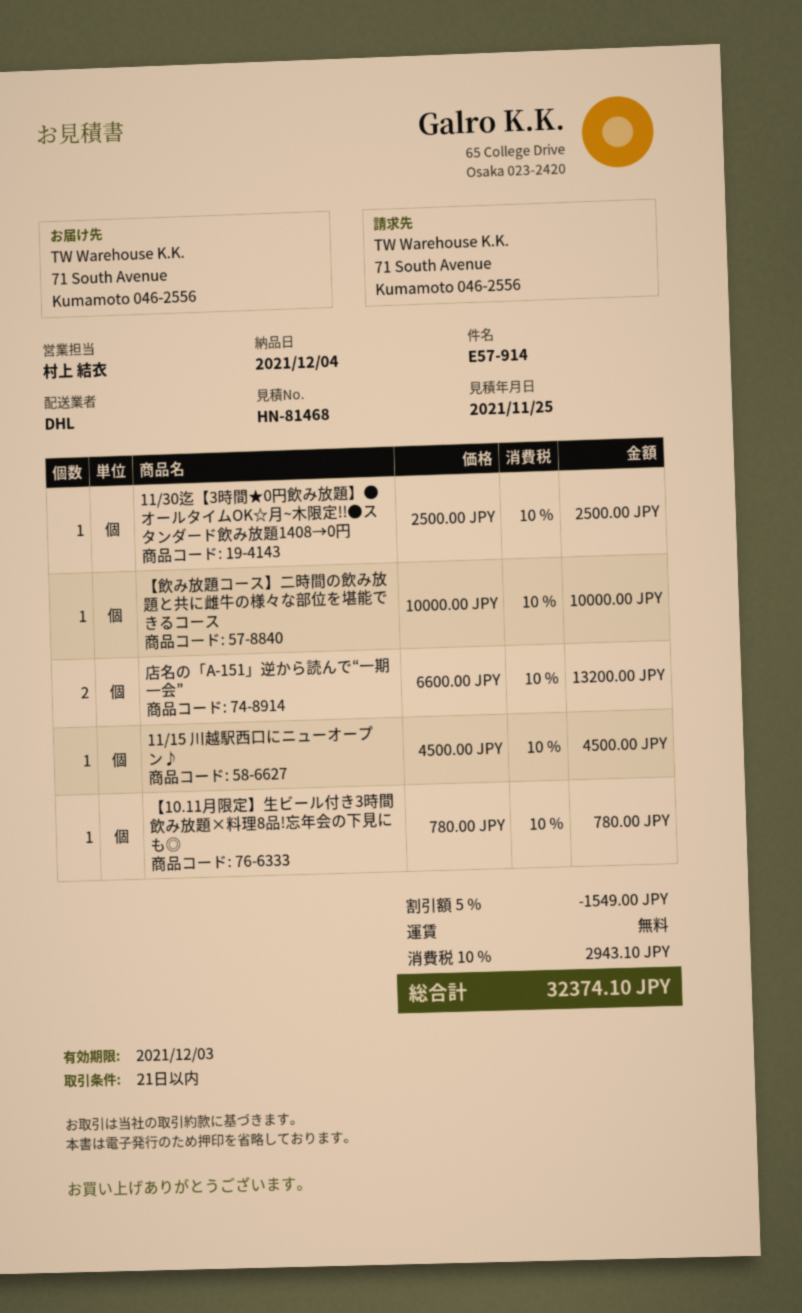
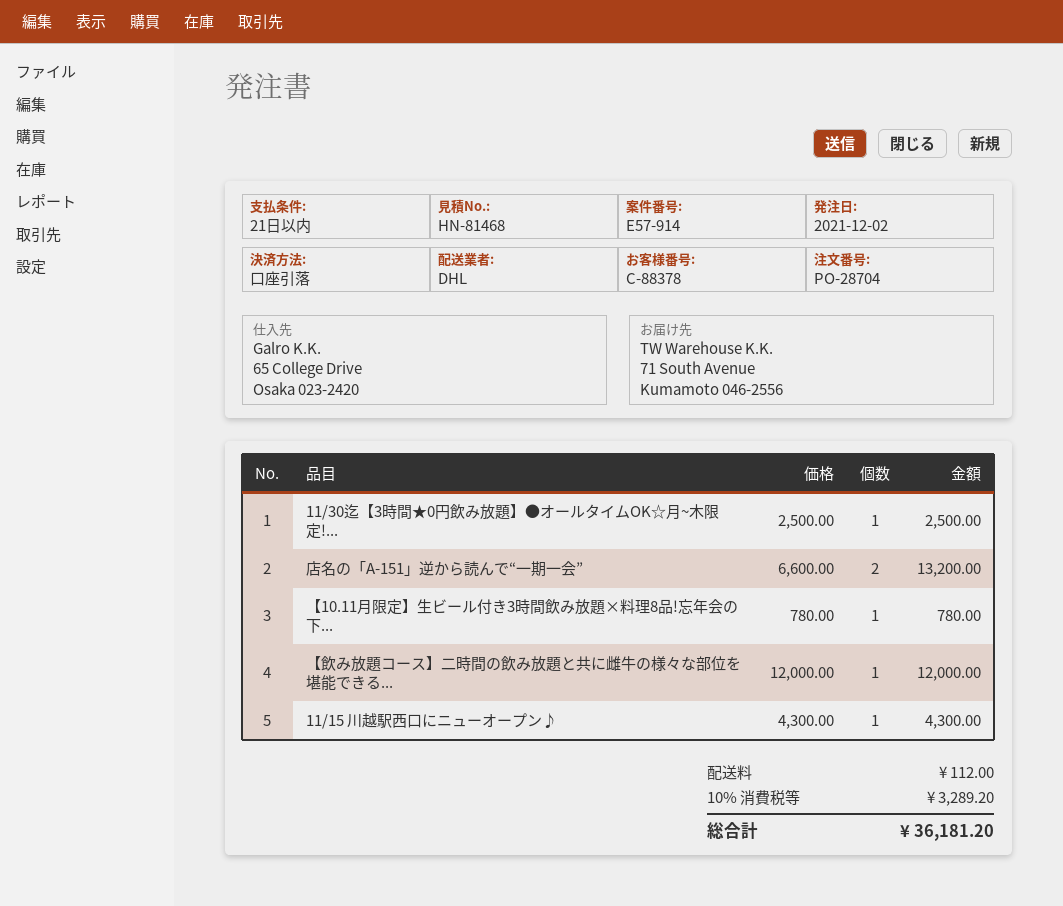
【飲み放題コース】二時間の飲み放題と共に雌牛の様々な部位を堪能できるコース: 1 x 10000.00 = 10000.00 -> 1 x 12000.00 = 12000.00
11/15 川越駅西口にニューオープン♪: 1 x 4500.00 = 4500.00 -> 1 x 4300.00 = 4300.00
discount: 5% = 1549.00 -> none
shipping: 0.00 -> 112.00
tax: 10% = 2943.10 -> 10% = 3289.20
total: 32374.10 -> 36181.20

